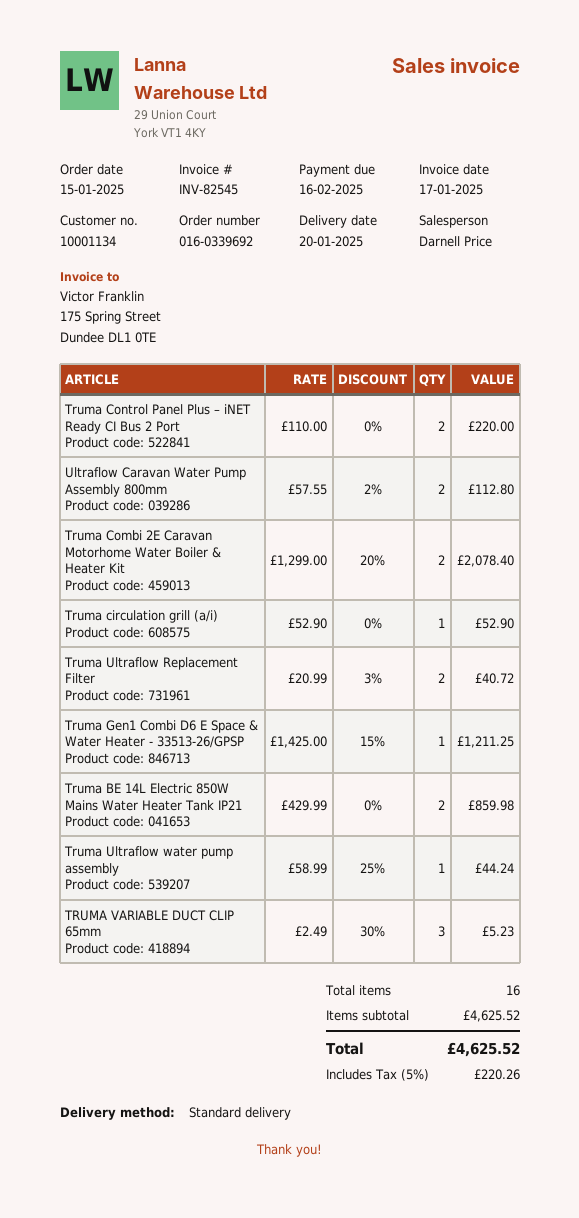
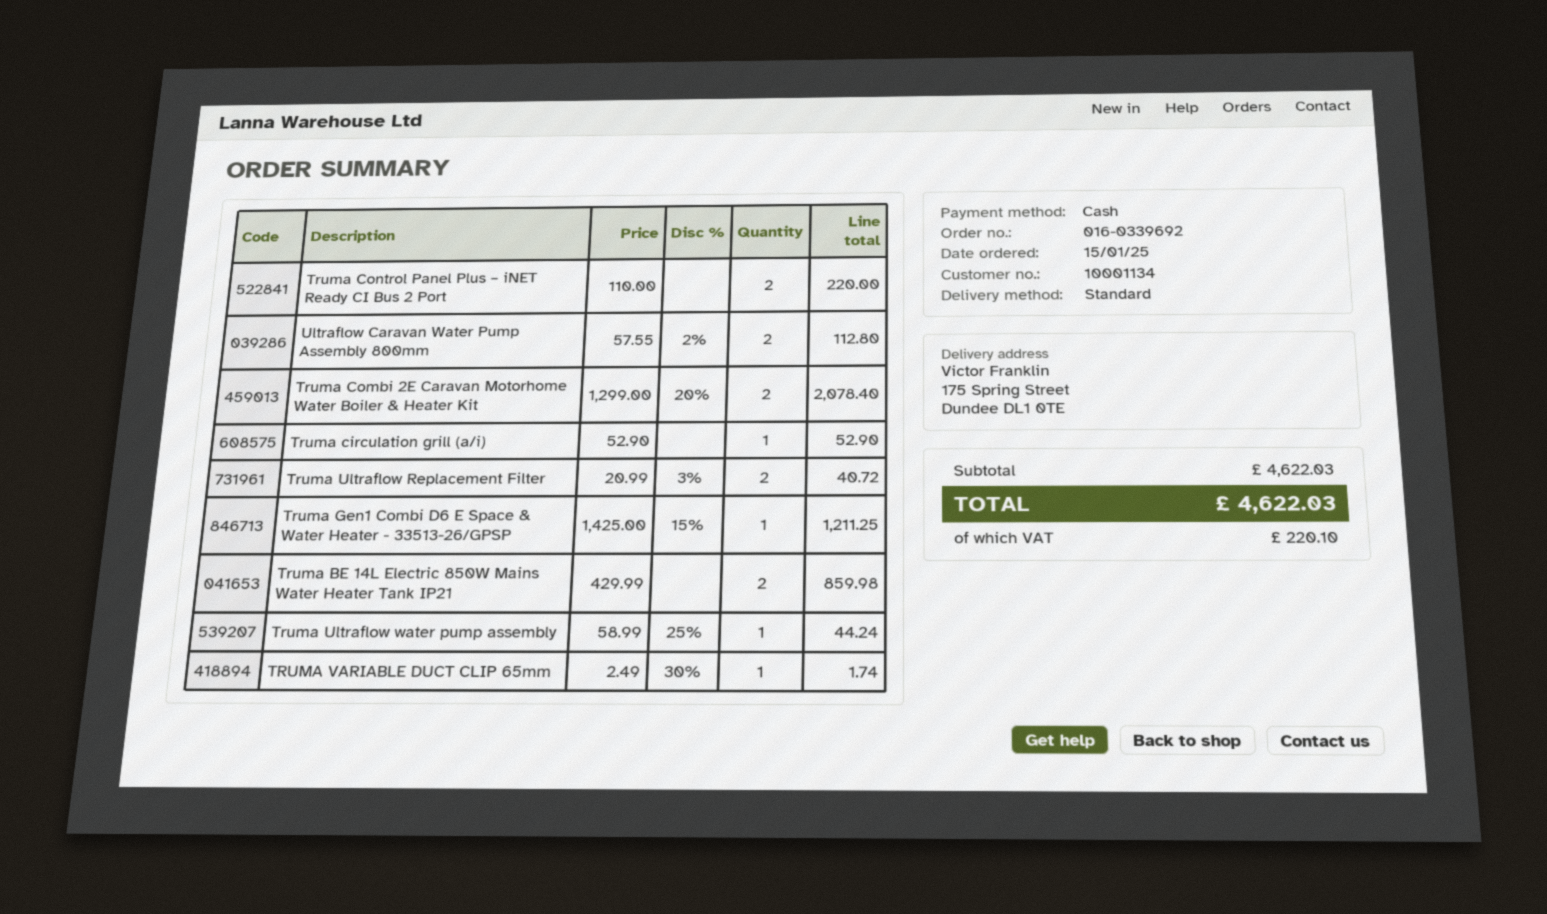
TRUMA VARIABLE DUCT CLIP 65mm: 3 x 2.49 - 30% = 5.23 -> 1 x 2.49 - 30% = 1.74
subtotal: 4625.52 -> 4622.03
tax: 220.26 -> 220.10
total: 4625.52 -> 4622.03

